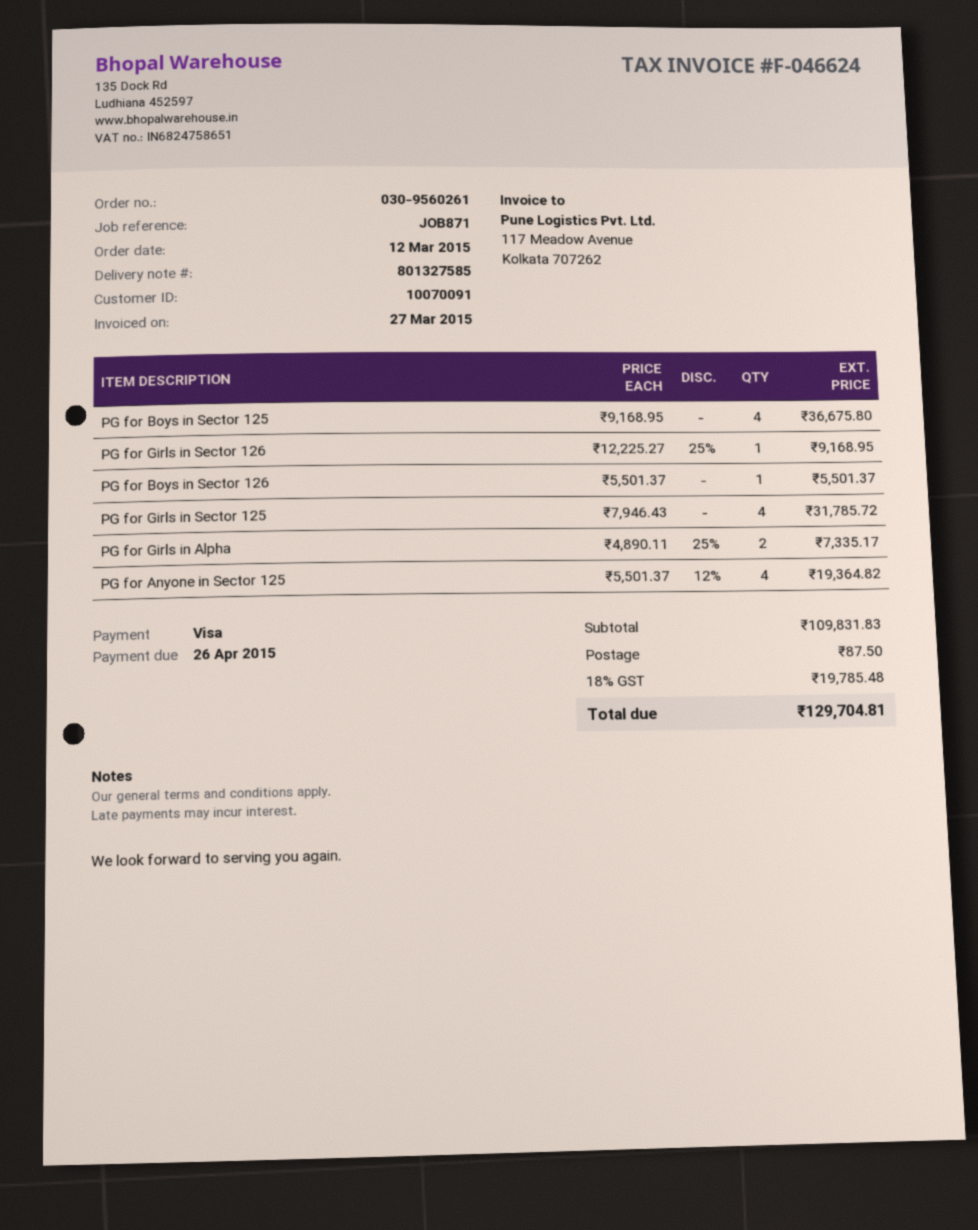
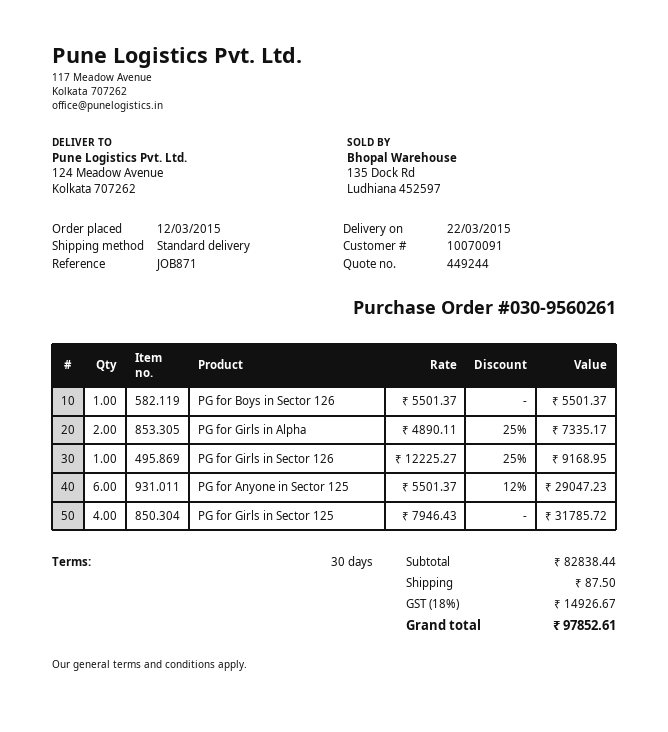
PG for Boys in Sector 125: 4 x 9168.95 = 36675.80 -> none
PG for Anyone in Sector 125: 4 x 5501.37 - 12% = 19364.82 -> 6 x 5501.37 - 12% = 29047.23
subtotal: 109831.83 -> 82838.44
tax: 18% = 19785.48 -> 18% = 14926.67
total: 129704.81 -> 97852.61

